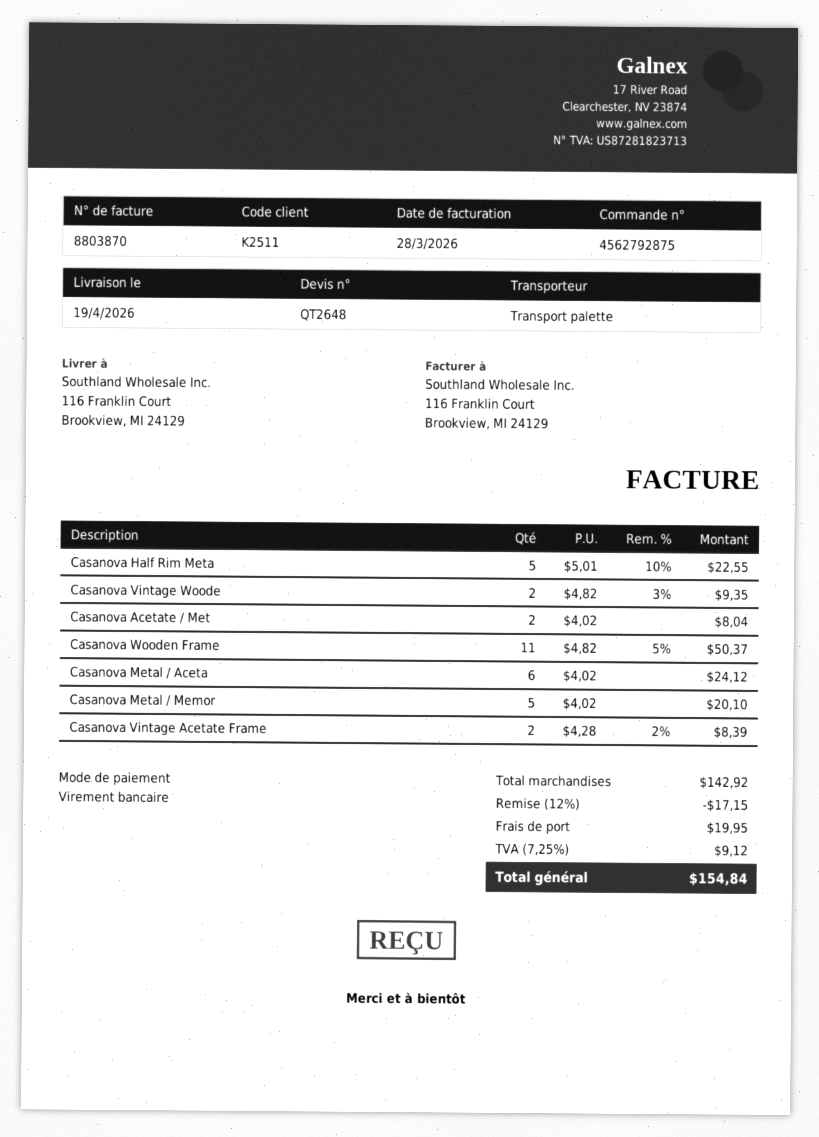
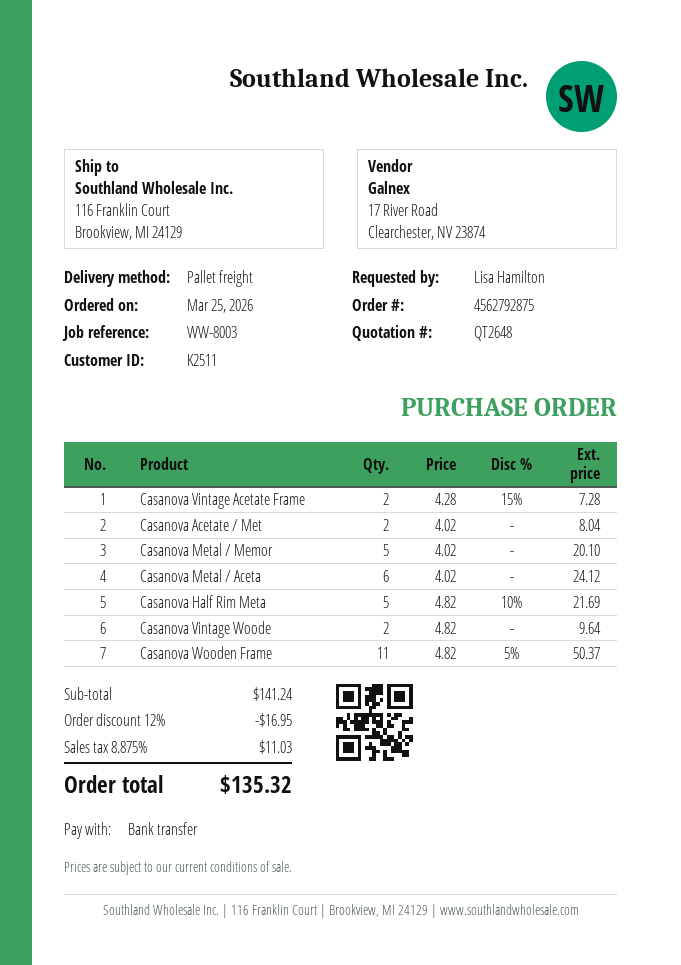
Casanova Half Rim Meta: 5 x 5.01 - 10% = 22.55 -> 5 x 4.82 - 10% = 21.69
Casanova Vintage Woode: 2 x 4.82 - 3% = 9.35 -> 2 x 4.82 = 9.64
Casanova Vintage Acetate Frame: 2 x 4.28 - 2% = 8.39 -> 2 x 4.28 - 15% = 7.28
subtotal: 142.92 -> 141.24
discount: 12% = 17.15 -> 12% = 16.95
shipping: 19.95 -> none
tax: 7.25% = 9.12 -> 8.875% = 11.03
total: 154.84 -> 135.32

